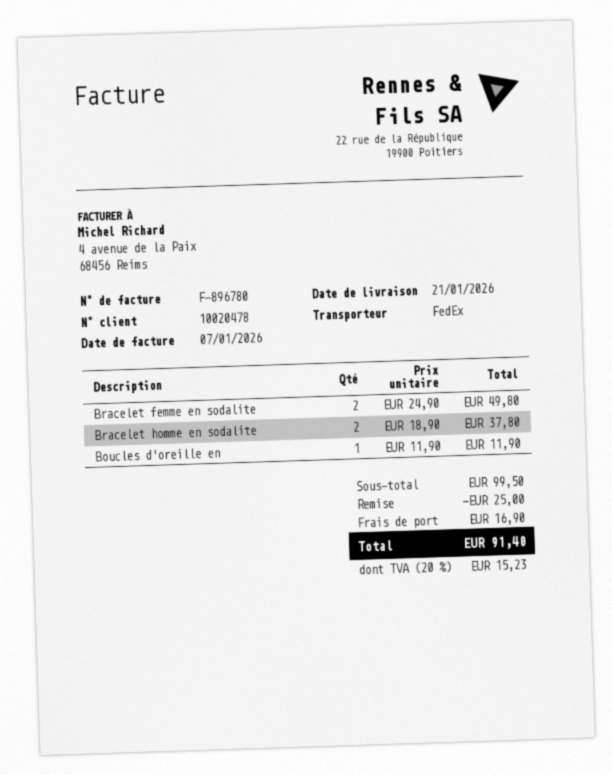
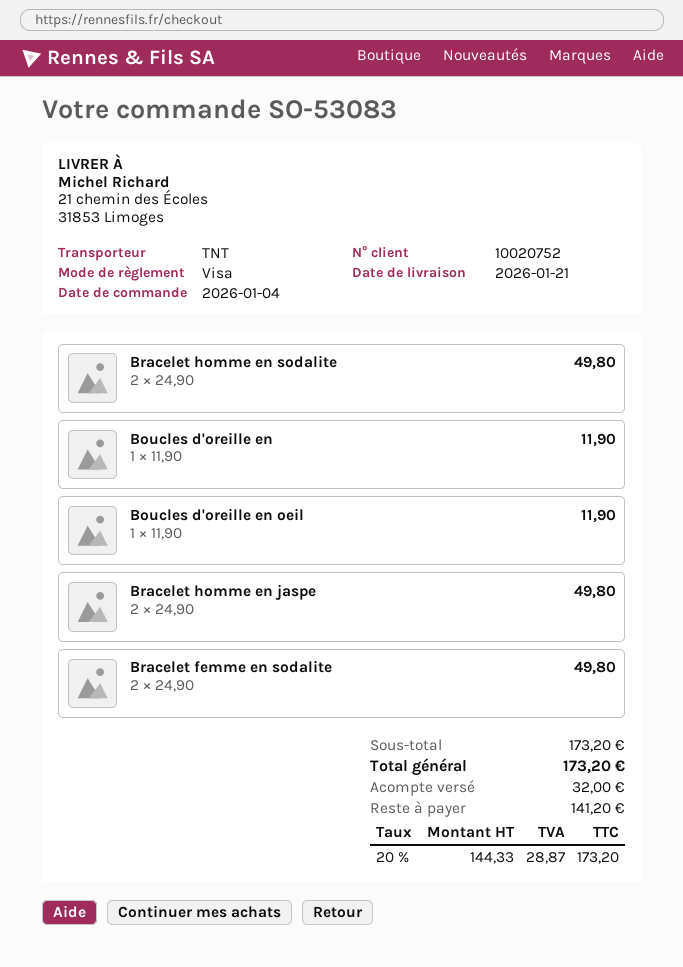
customer number: 10020478 -> 10020752
shipping method: FedEx -> TNT
Bracelet homme en sodalite: 2 x 18.90 = 37.80 -> 2 x 24.90 = 49.80
Boucles d'oreille en oeil: none -> 1 x 11.90 = 11.90
Bracelet homme en jaspe: none -> 2 x 24.90 = 49.80
subtotal: 99.50 -> 173.20
discount: 25.00 -> none
shipping: 16.90 -> none
tax: 20% = 15.23 -> 20% = 28.87
total: 91.40 -> 173.20

